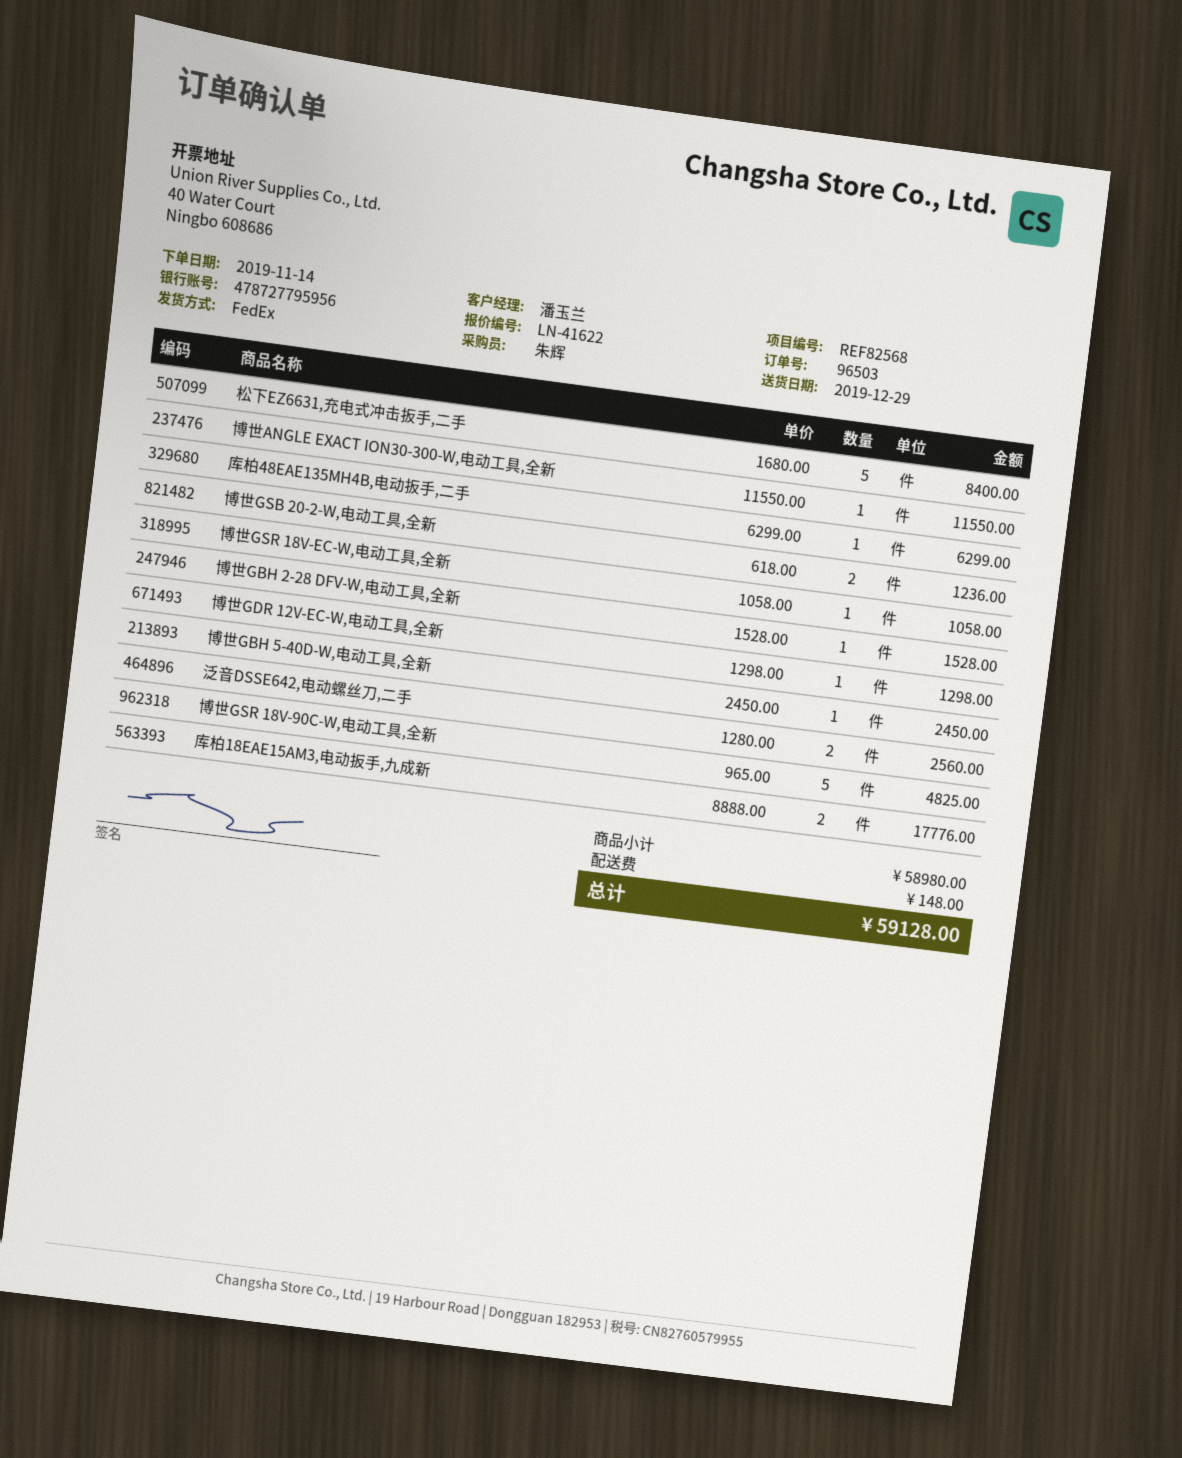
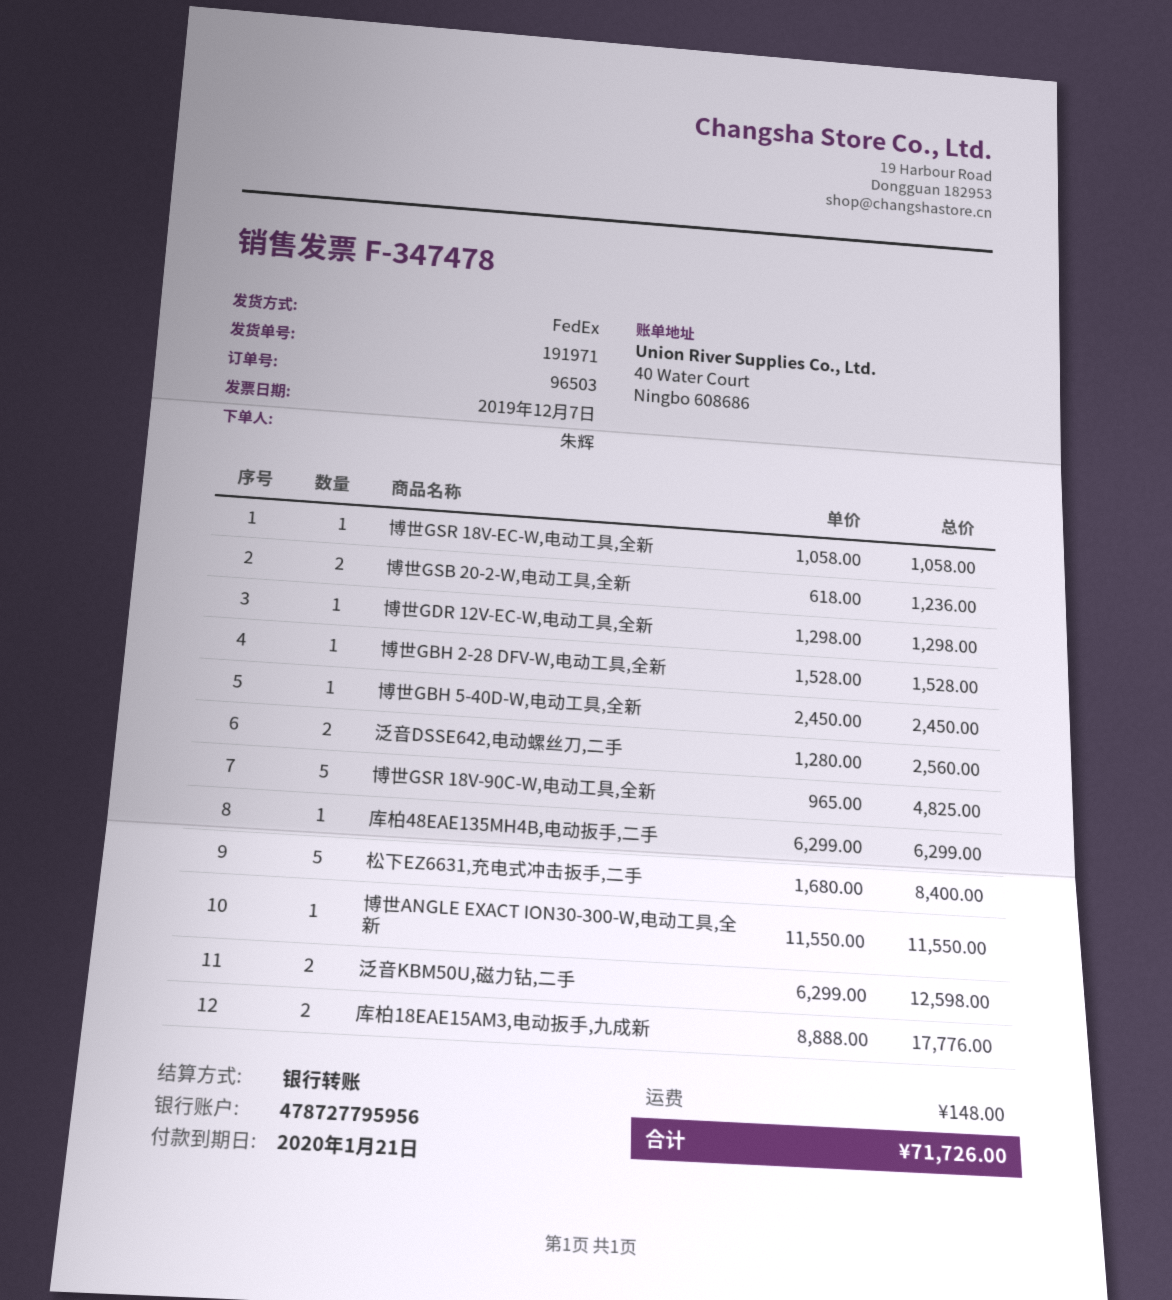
泛音KBM50U,磁力钻,二手: none -> 2 x 6299.00 = 12598.00
total: 59128.00 -> 71726.00

